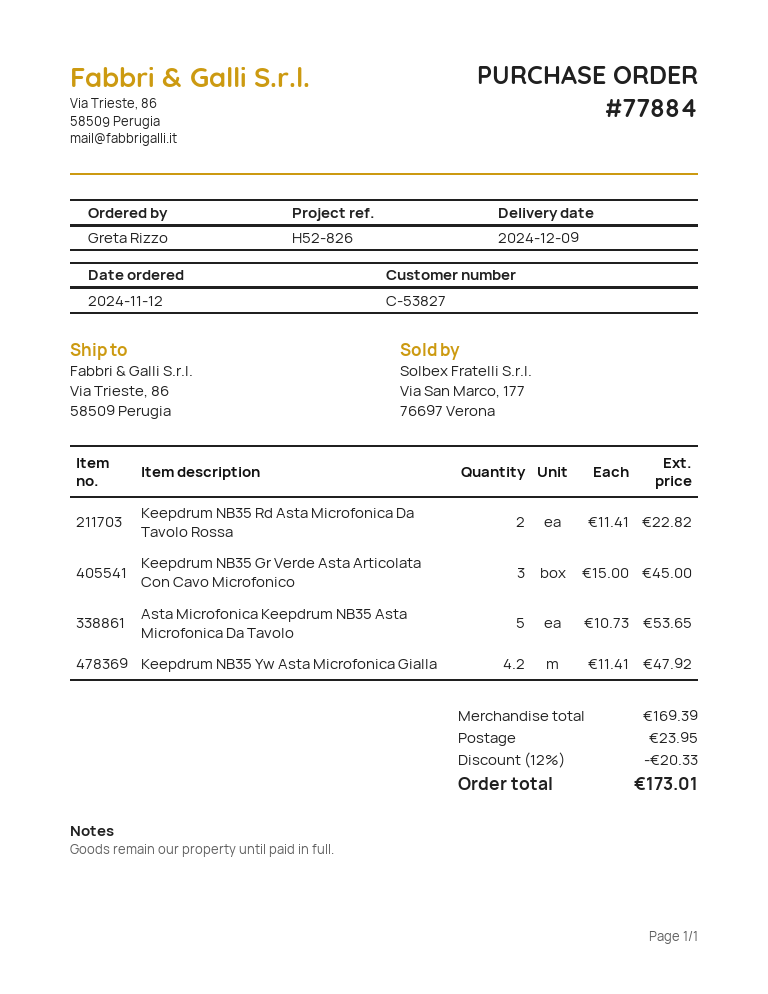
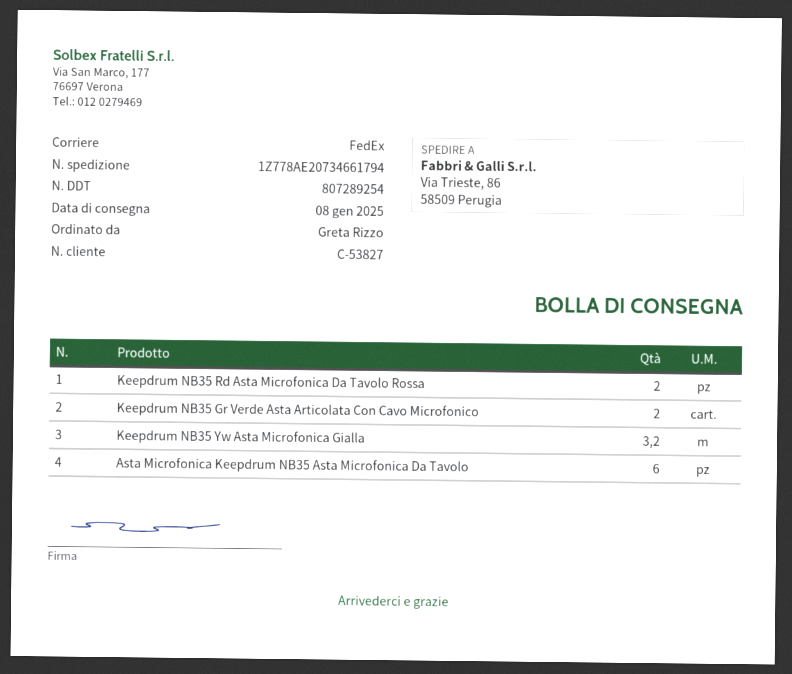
delivery date: 2024-12-09 -> 2025-01-08
Keepdrum NB35 Gr Verde Asta Articolata Con Cavo Microfonico: 3 -> 2
Asta Microfonica Keepdrum NB35 Asta Microfonica Da Tavolo: 5 -> 6
Keepdrum NB35 Yw Asta Microfonica Gialla: 4.2 -> 3.2

